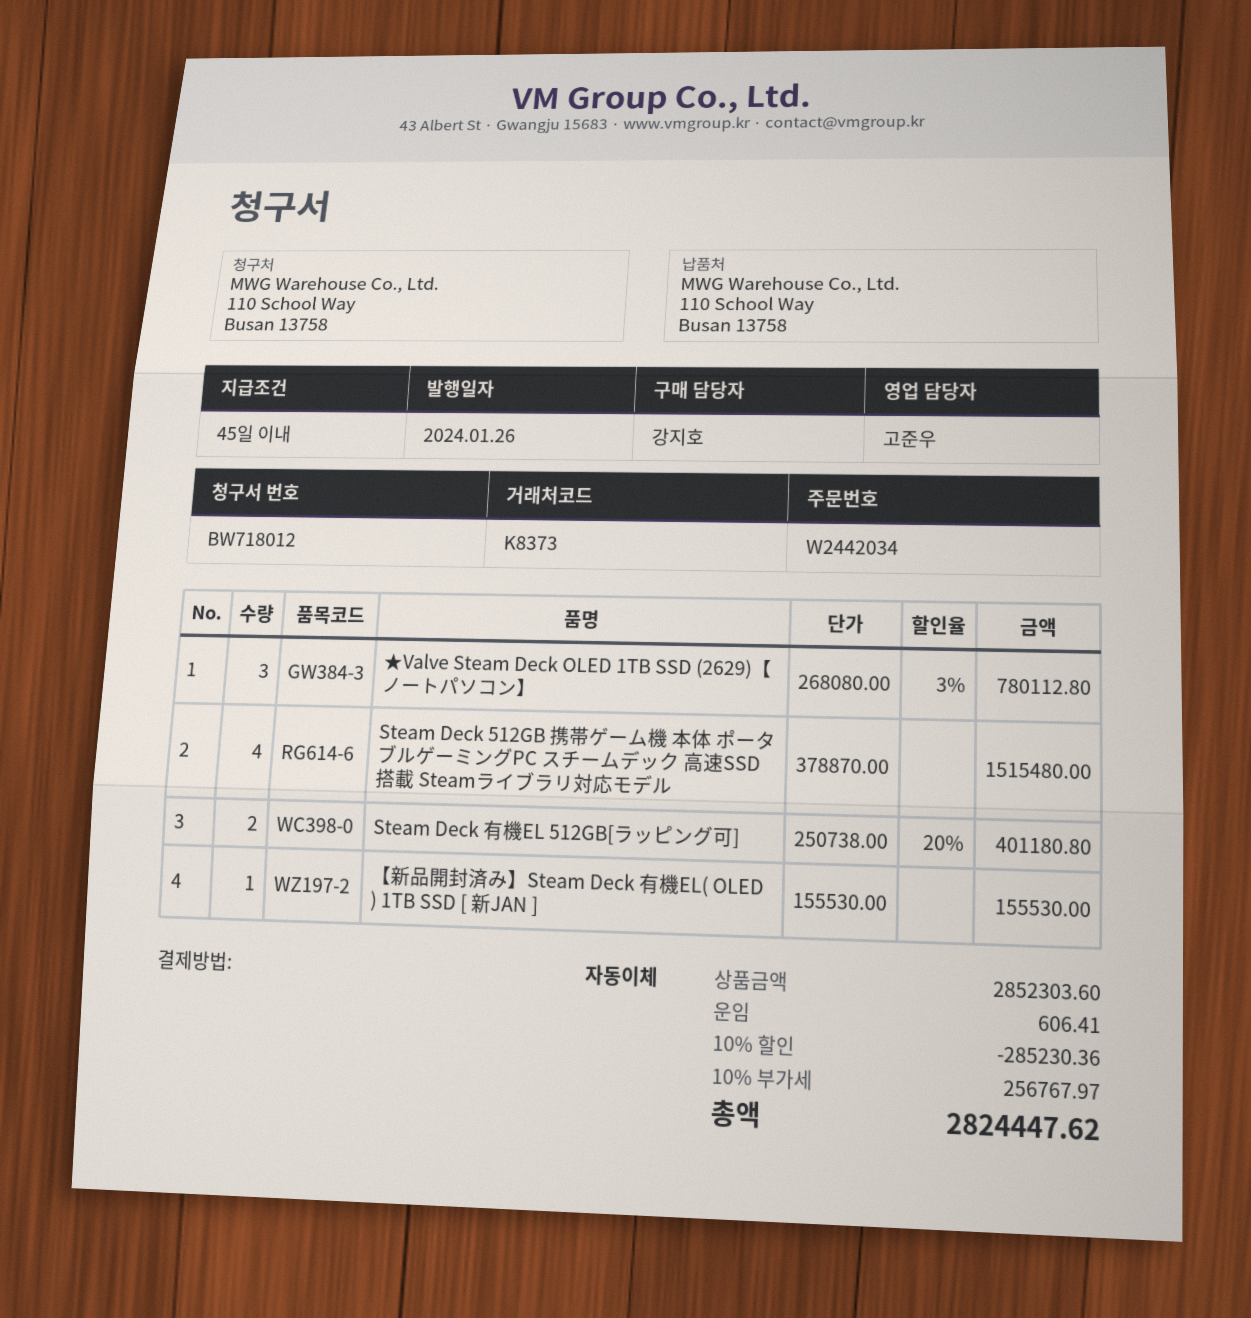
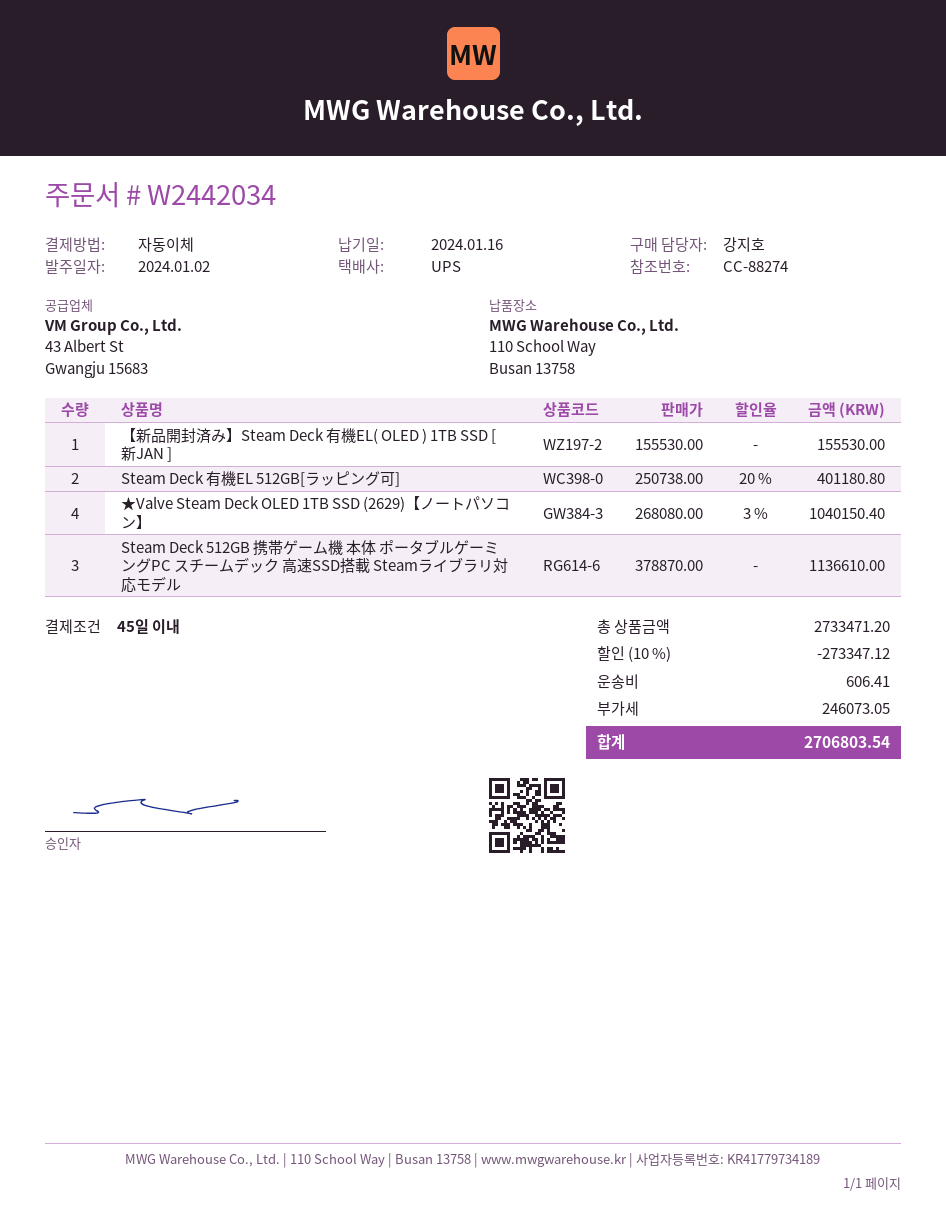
★Valve Steam Deck OLED 1TB SSD (2629)【ノートパソコン】: 3 x 268080.00 - 3% = 780112.80 -> 4 x 268080.00 - 3% = 1040150.40
Steam Deck 512GB 携帯ゲーム機 本体 ポータブルゲーミングPC スチームデック 高速SSD搭載 Steamライブラリ対応モデル: 4 x 378870.00 = 1515480.00 -> 3 x 378870.00 = 1136610.00
subtotal: 2852303.60 -> 2733471.20
discount: 10% = 285230.36 -> 10% = 273347.12
tax: 256767.97 -> 246073.05
total: 2824447.62 -> 2706803.54

